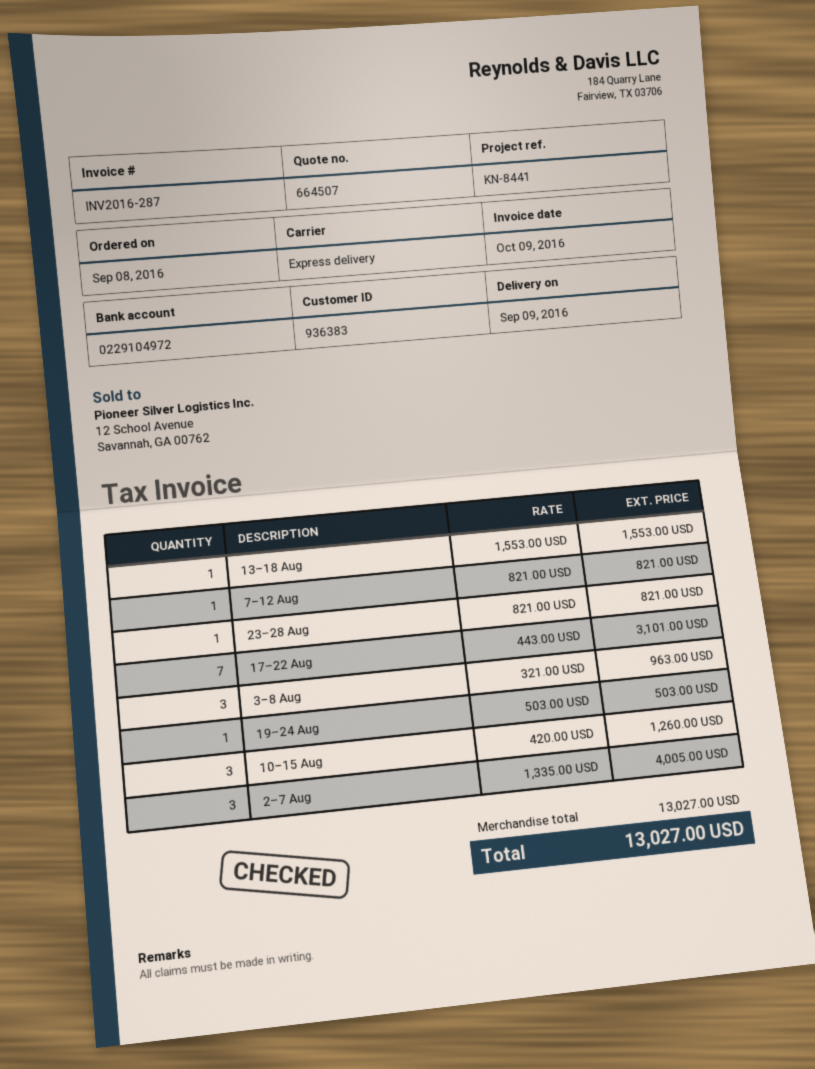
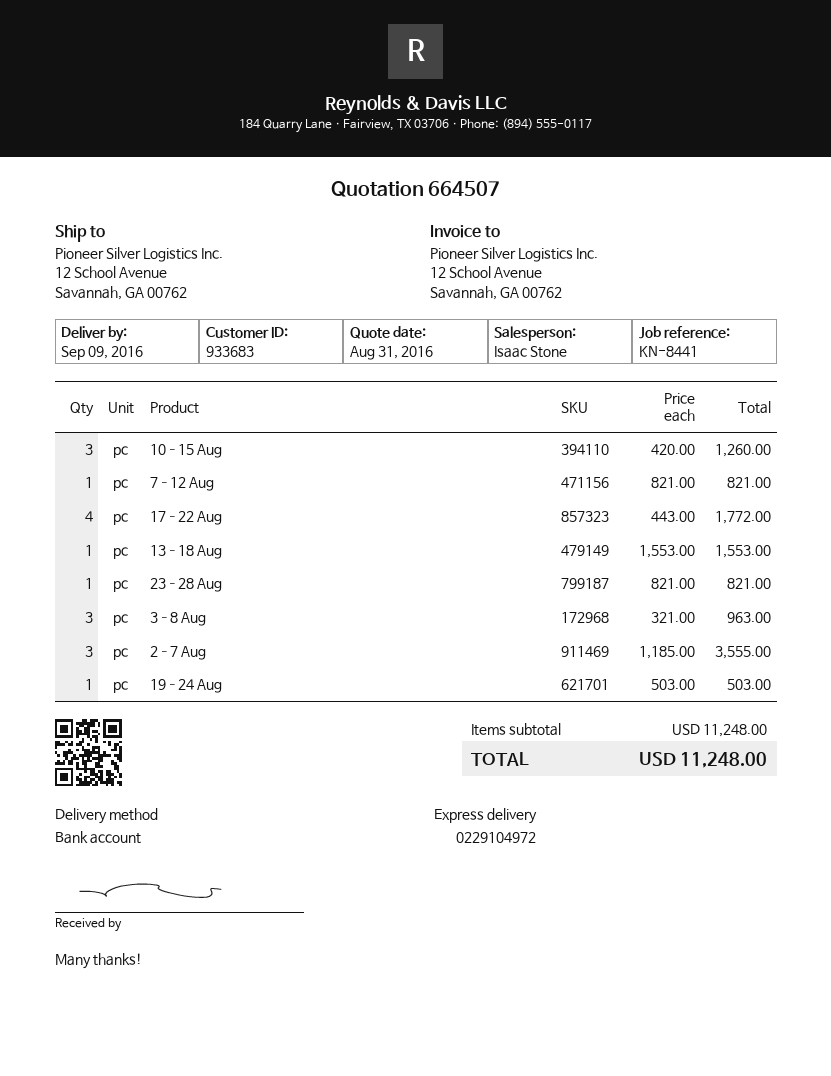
customer number: 936383 -> 933683
17–22 Aug: 7 x 443.00 = 3101.00 -> 4 x 443.00 = 1772.00
2–7 Aug: 3 x 1335.00 = 4005.00 -> 3 x 1185.00 = 3555.00
subtotal: 13027.00 -> 11248.00
total: 13027.00 -> 11248.00

